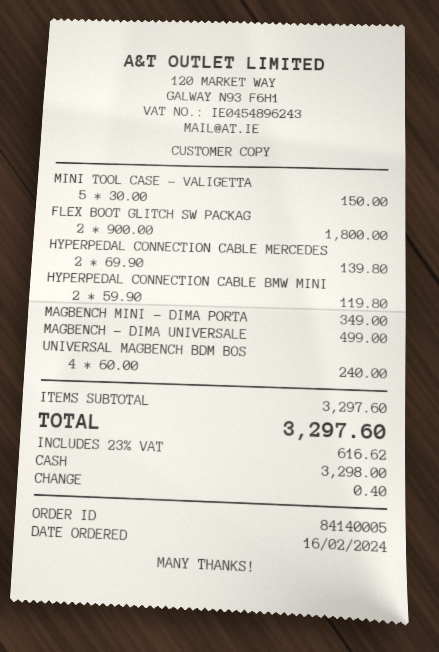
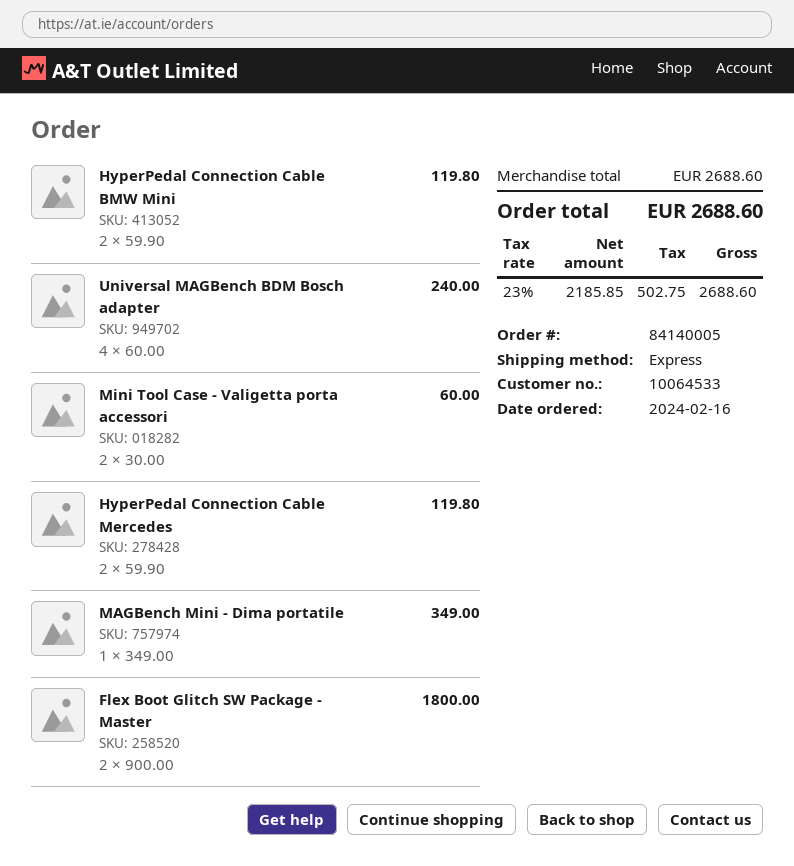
MINI TOOL CASE - VALIGETTA: 5 x 30.00 = 150.00 -> 2 x 30.00 = 60.00
HYPERPEDAL CONNECTION CABLE MERCEDES: 2 x 69.90 = 139.80 -> 2 x 59.90 = 119.80
MAGBENCH - DIMA UNIVERSALE: 1 x 499.00 = 499.00 -> none
subtotal: 3297.60 -> 2688.60
tax: 23% = 616.62 -> 23% = 502.75
total: 3297.60 -> 2688.60

